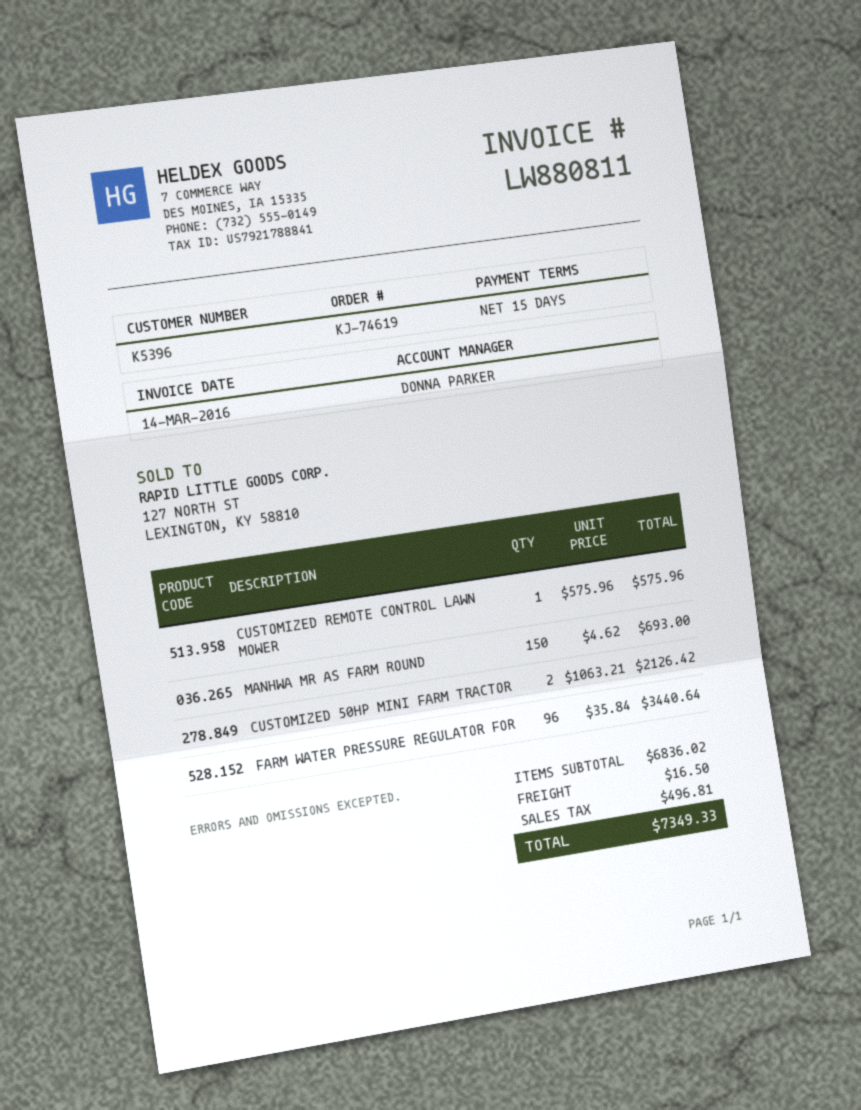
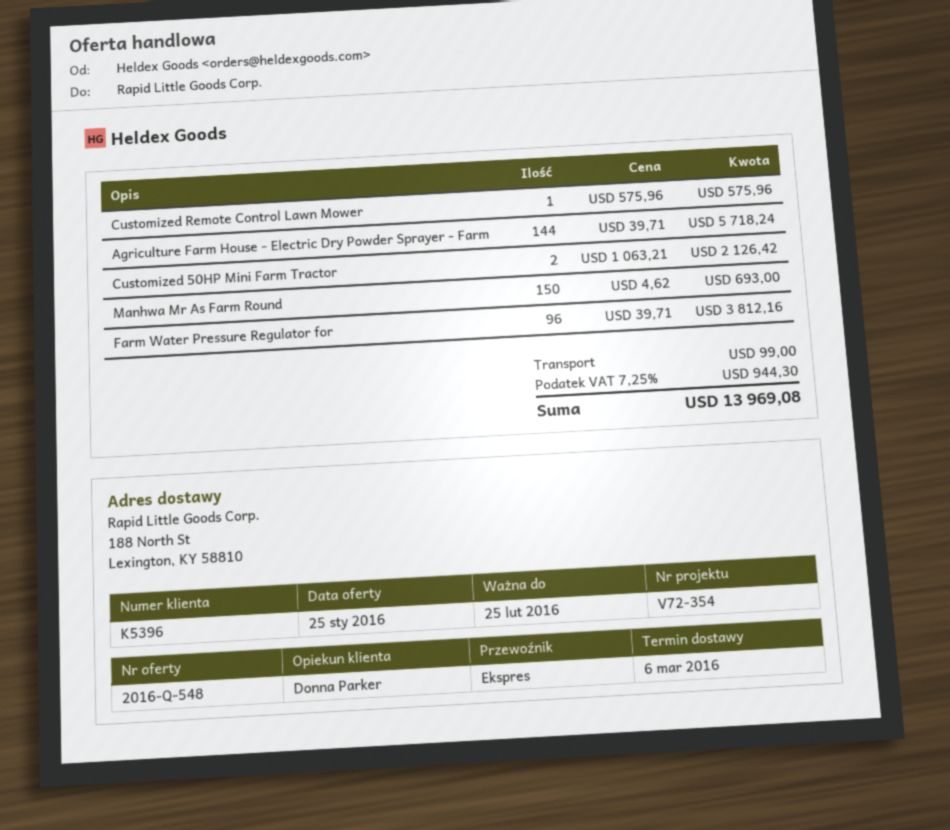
FARM WATER PRESSURE REGULATOR FOR: 96 x 35.84 = 3440.64 -> 96 x 39.71 = 3812.16
Agriculture Farm House - Electric Dry Powder Sprayer - Farm: none -> 144 x 39.71 = 5718.24
shipping: 16.50 -> 99.00
tax: 496.81 -> 944.30
total: 7349.33 -> 13969.08

